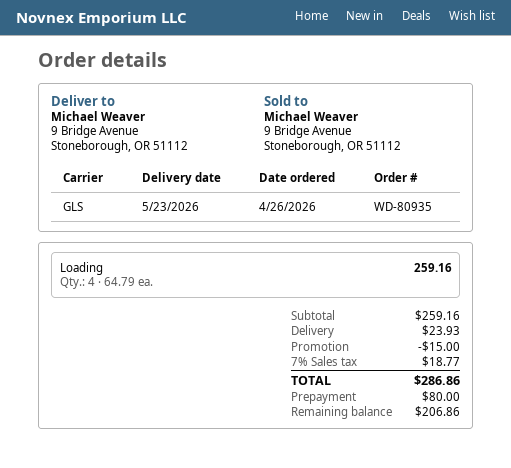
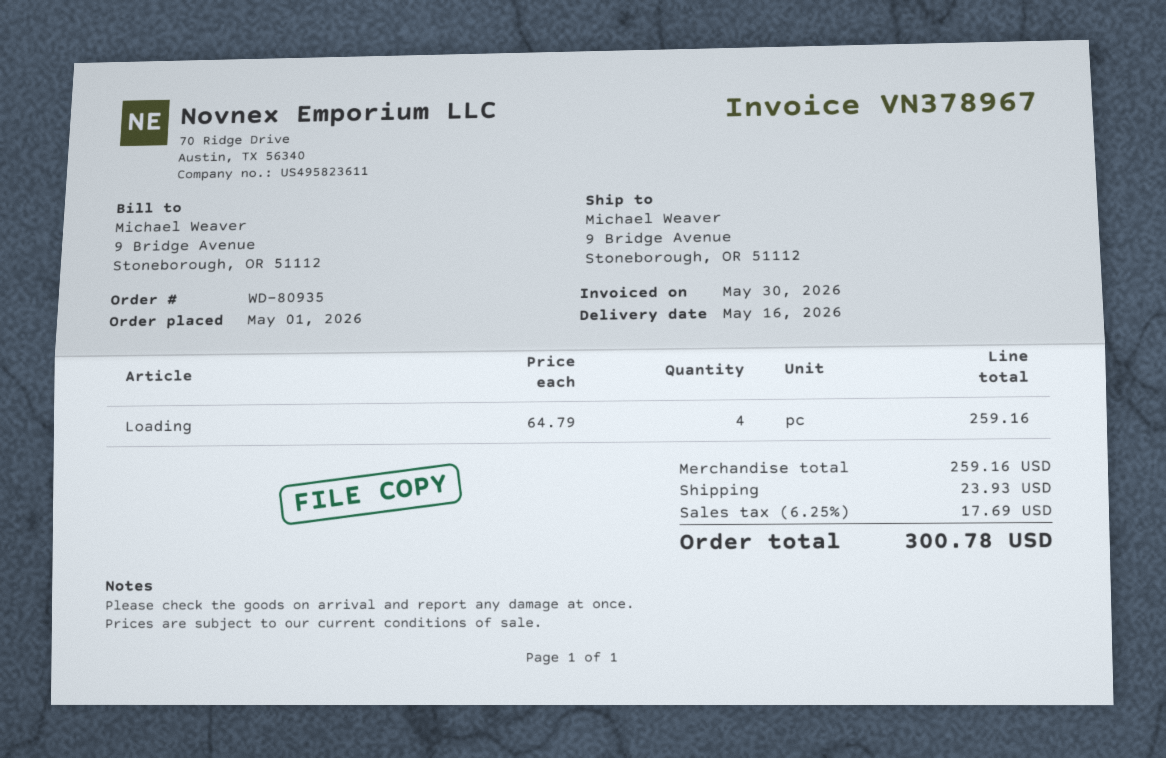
order date: 2026-04-26 -> 2026-05-01
delivery date: 2026-05-23 -> 2026-05-16
discount: 15.00 -> none
tax: 7% = 18.77 -> 6.25% = 17.69
total: 286.86 -> 300.78

